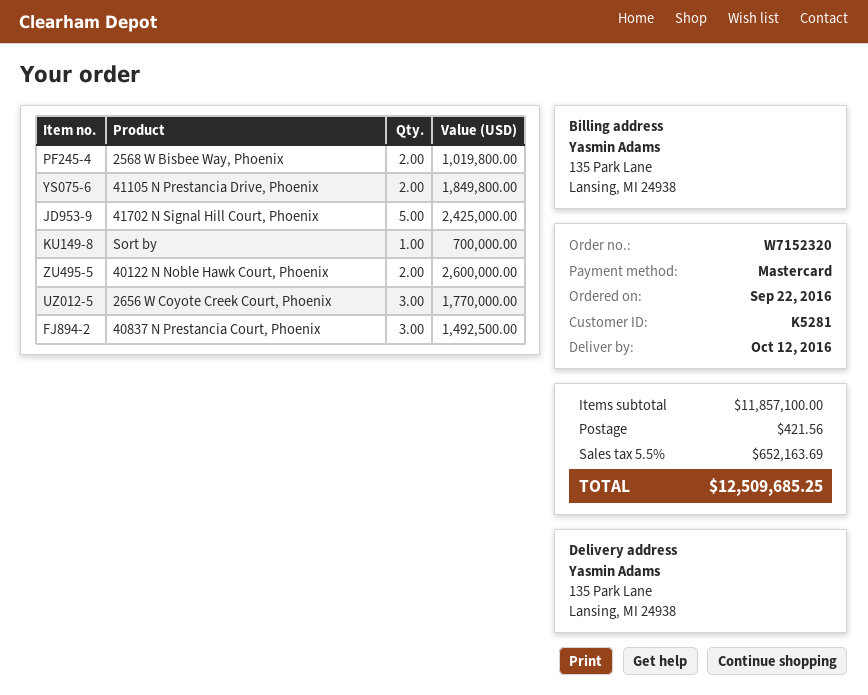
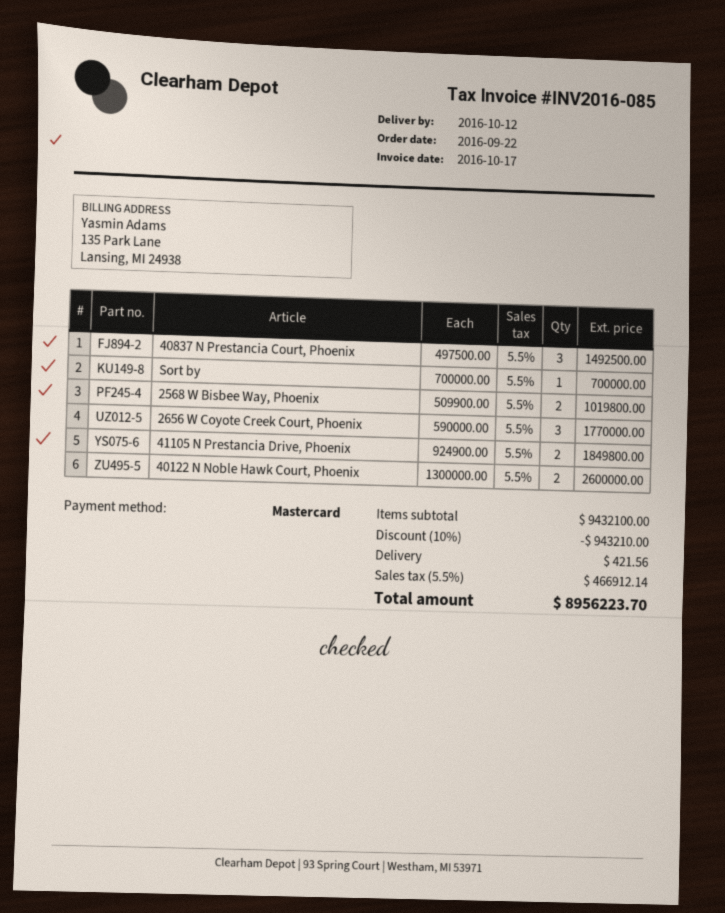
41702 N Signal Hill Court, Phoenix: 5 for 2425000.00 -> none
subtotal: 11857100.00 -> 9432100.00
discount: none -> 10% = 943210.00
tax: 5.5% = 652163.69 -> 5.5% = 466912.14
total: 12509685.25 -> 8956223.70

